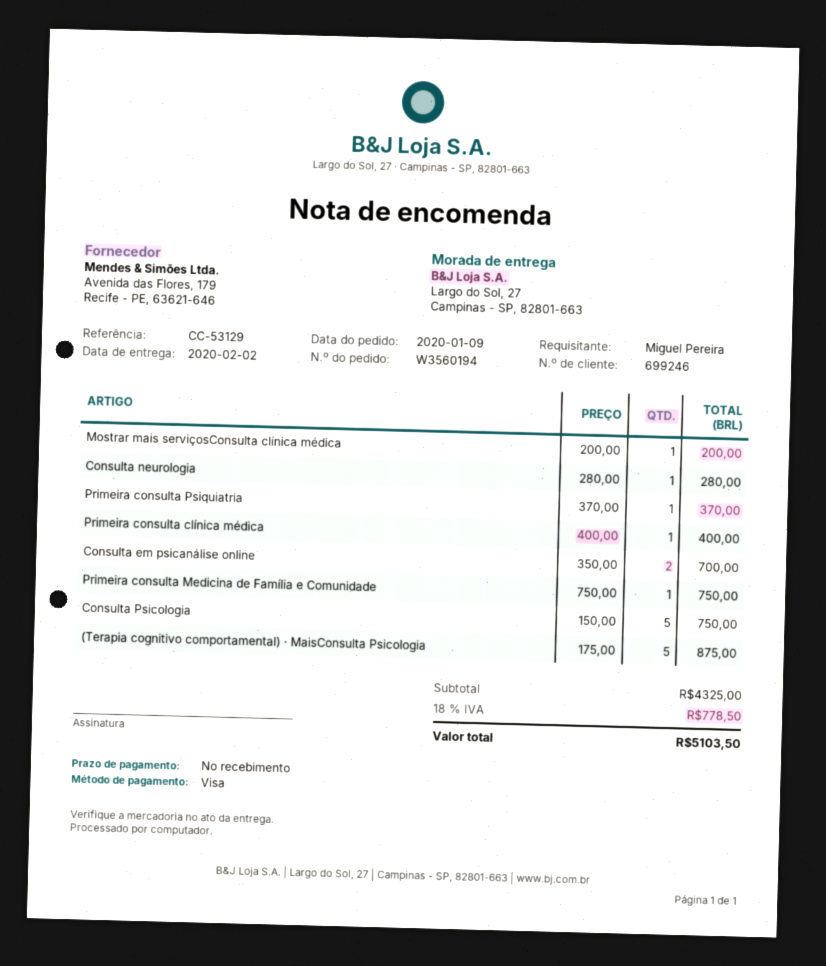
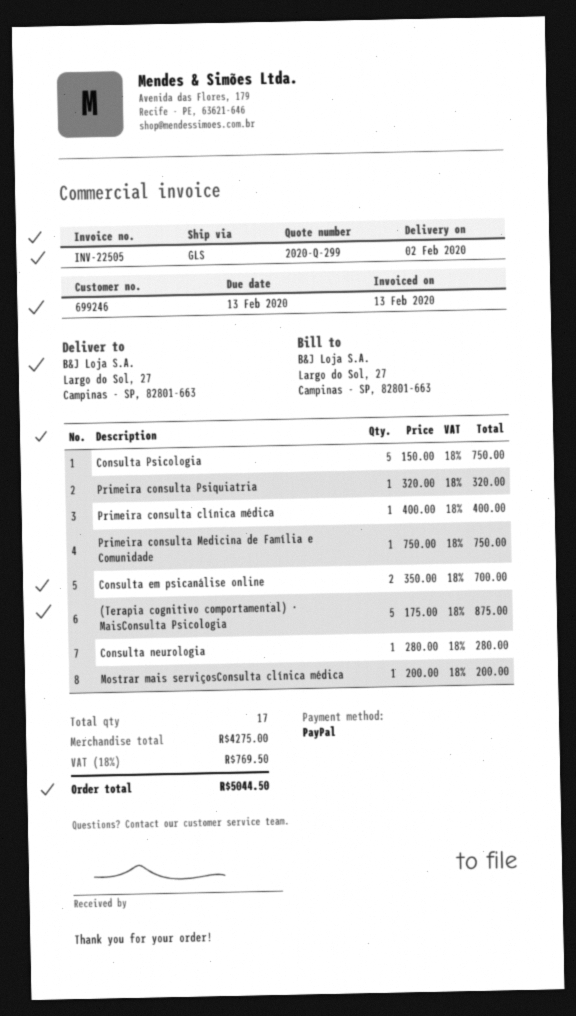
payment method: Visa -> PayPal
Primeira consulta Psiquiatria: 1 x 370.00 = 370.00 -> 1 x 320.00 = 320.00
subtotal: 4325.00 -> 4275.00
tax: 18% = 778.50 -> 18% = 769.50
total: 5103.50 -> 5044.50

